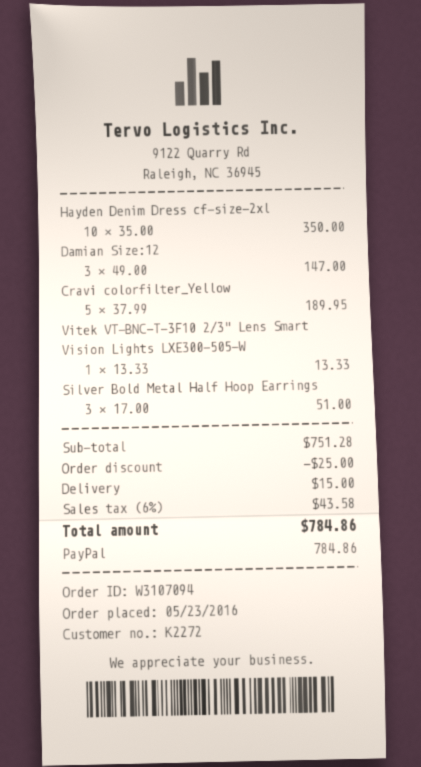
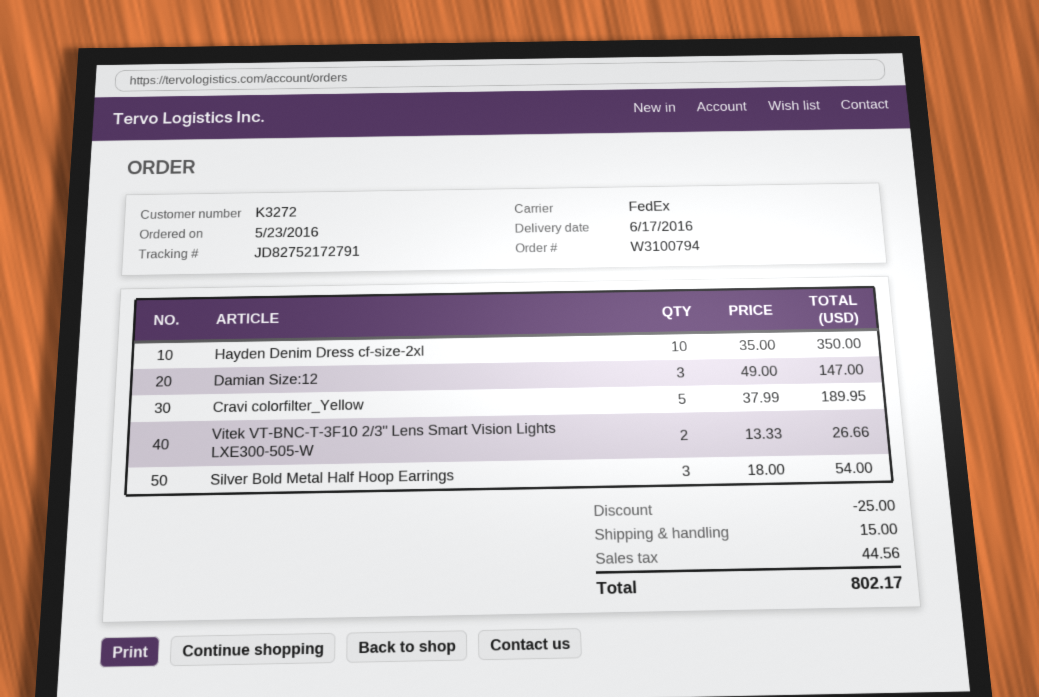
order number: W3107094 -> W3100794
customer number: K2272 -> K3272
Vitek VT-BNC-T-3F10 2/3" Lens Smart Vision Lights LXE300-505-W: 1 x 13.33 = 13.33 -> 2 x 13.33 = 26.66
Silver Bold Metal Half Hoop Earrings: 3 x 17.00 = 51.00 -> 3 x 18.00 = 54.00
tax: 43.58 -> 44.56
total: 784.86 -> 802.17

